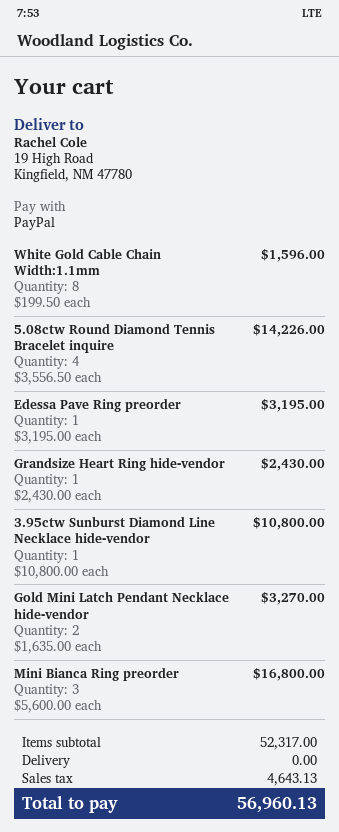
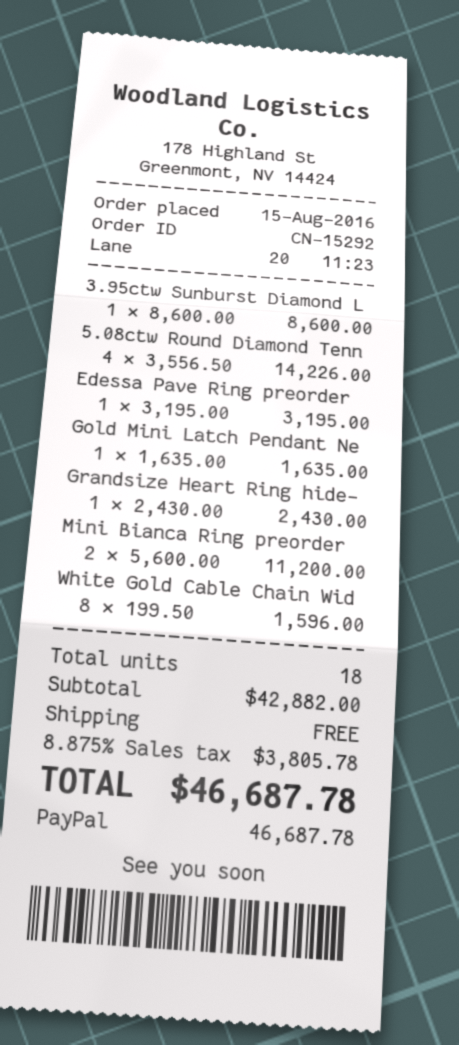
3.95ctw Sunburst Diamond Line Necklace hide-vendor: 1 x 10800.00 = 10800.00 -> 1 x 8600.00 = 8600.00
Gold Mini Latch Pendant Necklace hide-vendor: 2 x 1635.00 = 3270.00 -> 1 x 1635.00 = 1635.00
Mini Bianca Ring preorder: 3 x 5600.00 = 16800.00 -> 2 x 5600.00 = 11200.00
subtotal: 52317.00 -> 42882.00
tax: 4643.13 -> 3805.78
total: 56960.13 -> 46687.78

